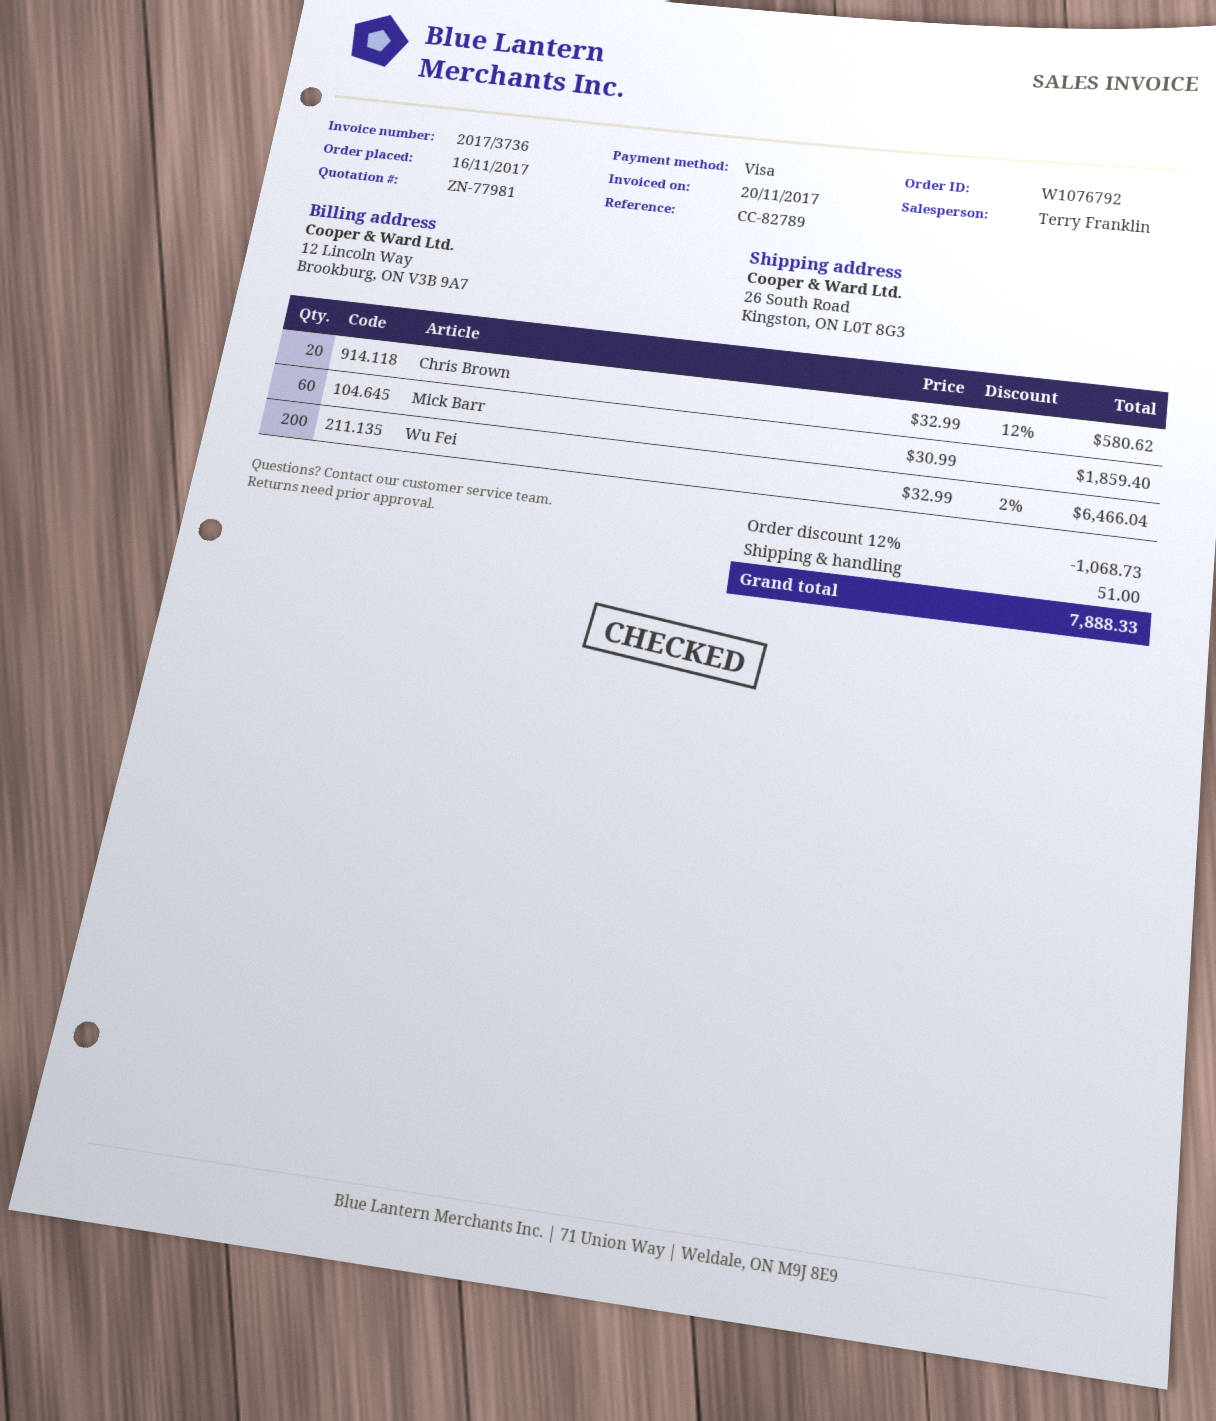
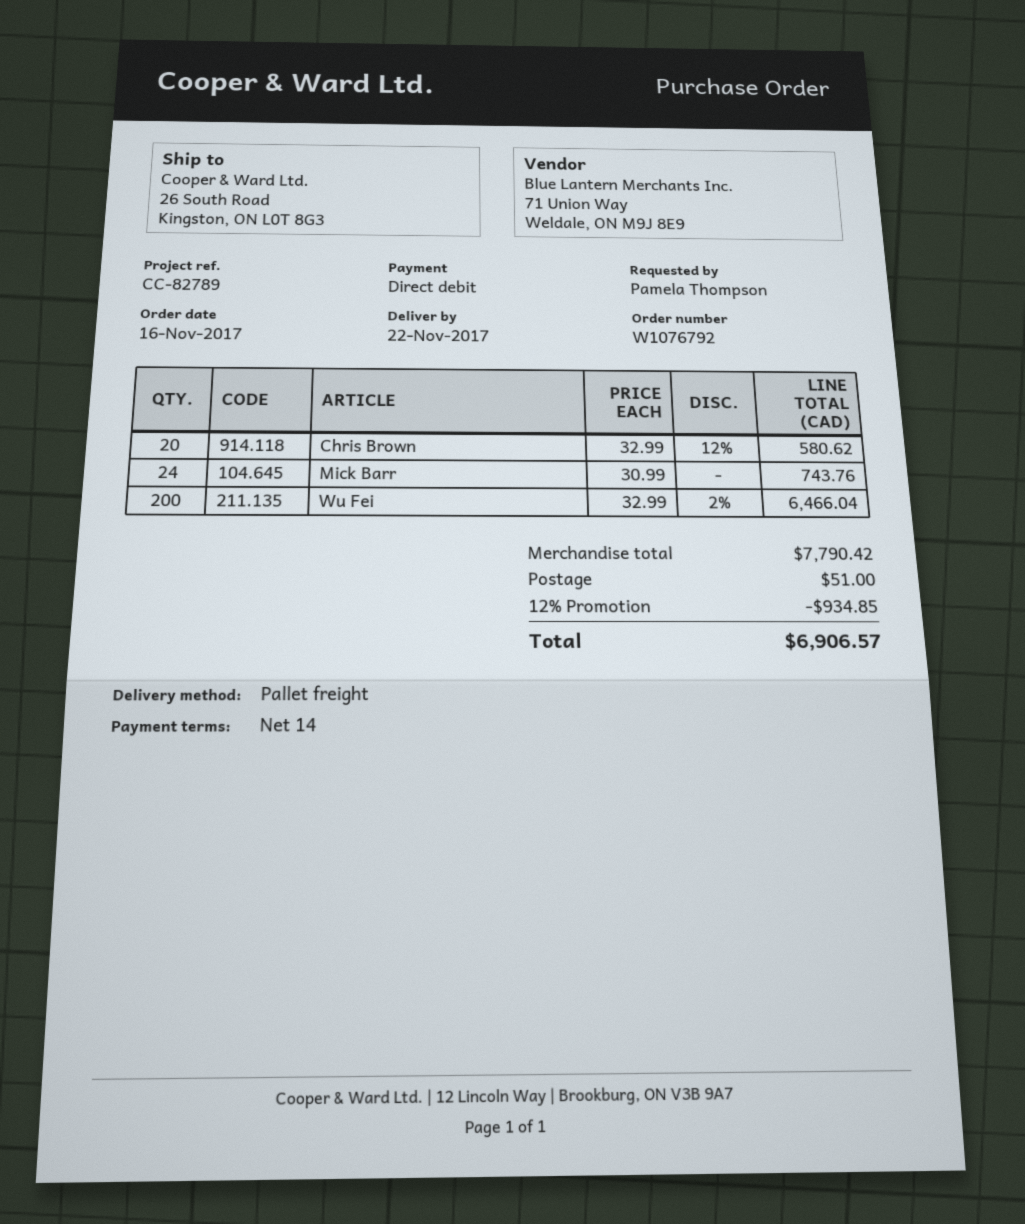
payment method: Visa -> direct debit
Mick Barr: 60 x 30.99 = 1859.40 -> 24 x 30.99 = 743.76
discount: 12% = 1068.73 -> 12% = 934.85
total: 7888.33 -> 6906.57

